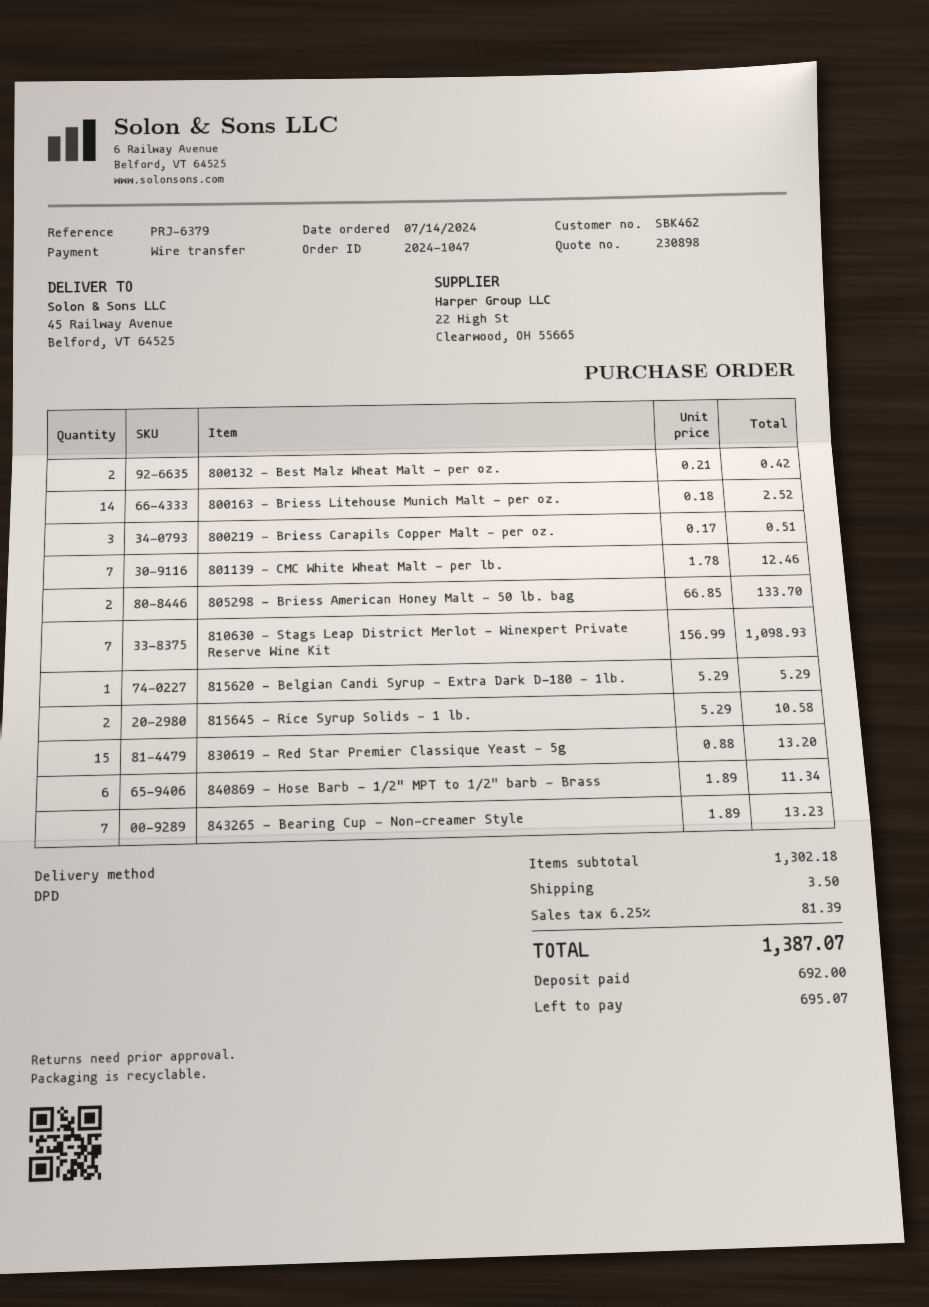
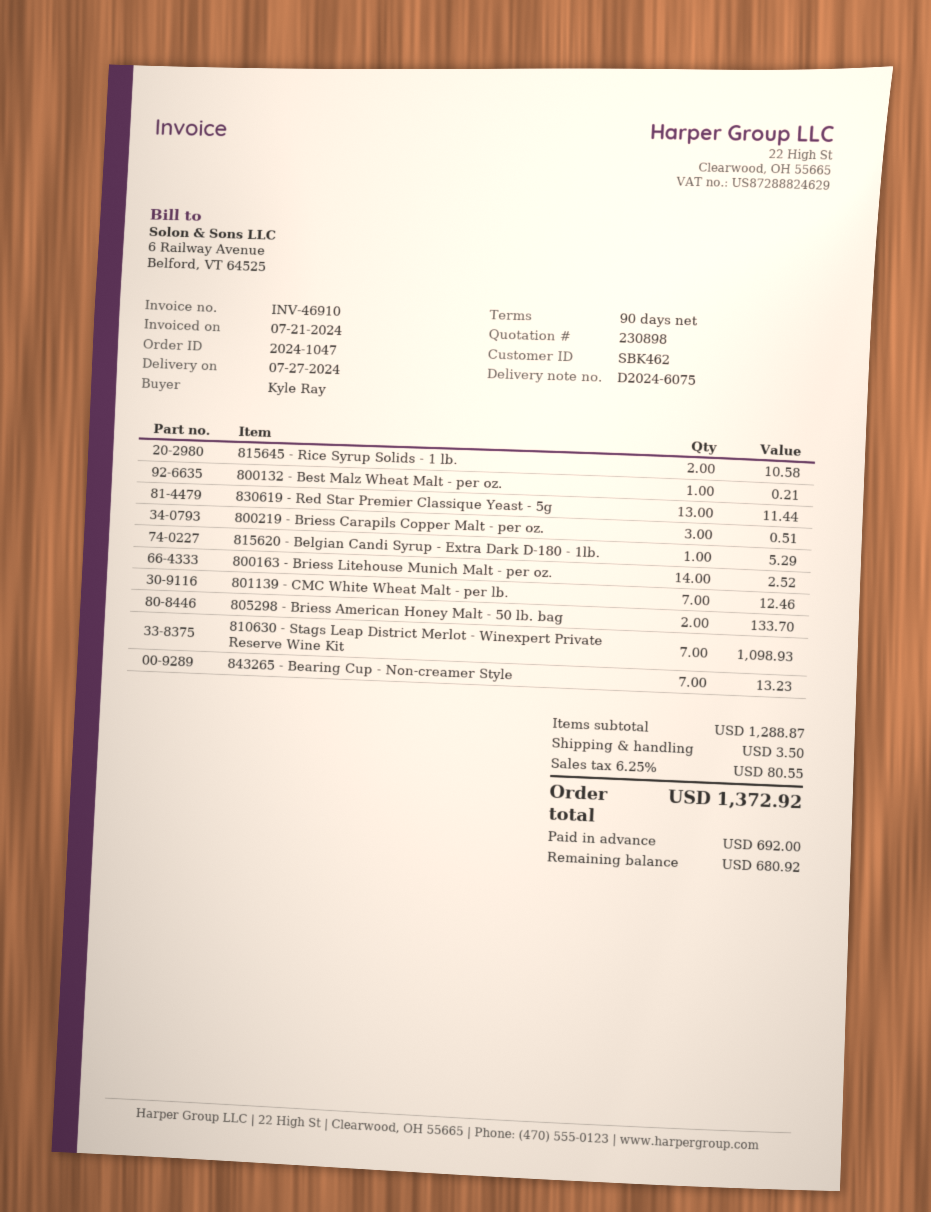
800132 - Best Malz Wheat Malt - per oz.: 2 for 0.42 -> 1 for 0.21
830619 - Red Star Premier Classique Yeast - 5g: 15 for 13.20 -> 13 for 11.44
840869 - Hose Barb - 1/2" MPT to 1/2" barb - Brass: 6 for 11.34 -> none
subtotal: 1302.18 -> 1288.87
tax: 6.25% = 81.39 -> 6.25% = 80.55
total: 1387.07 -> 1372.92
balance: 695.07 -> 680.92

